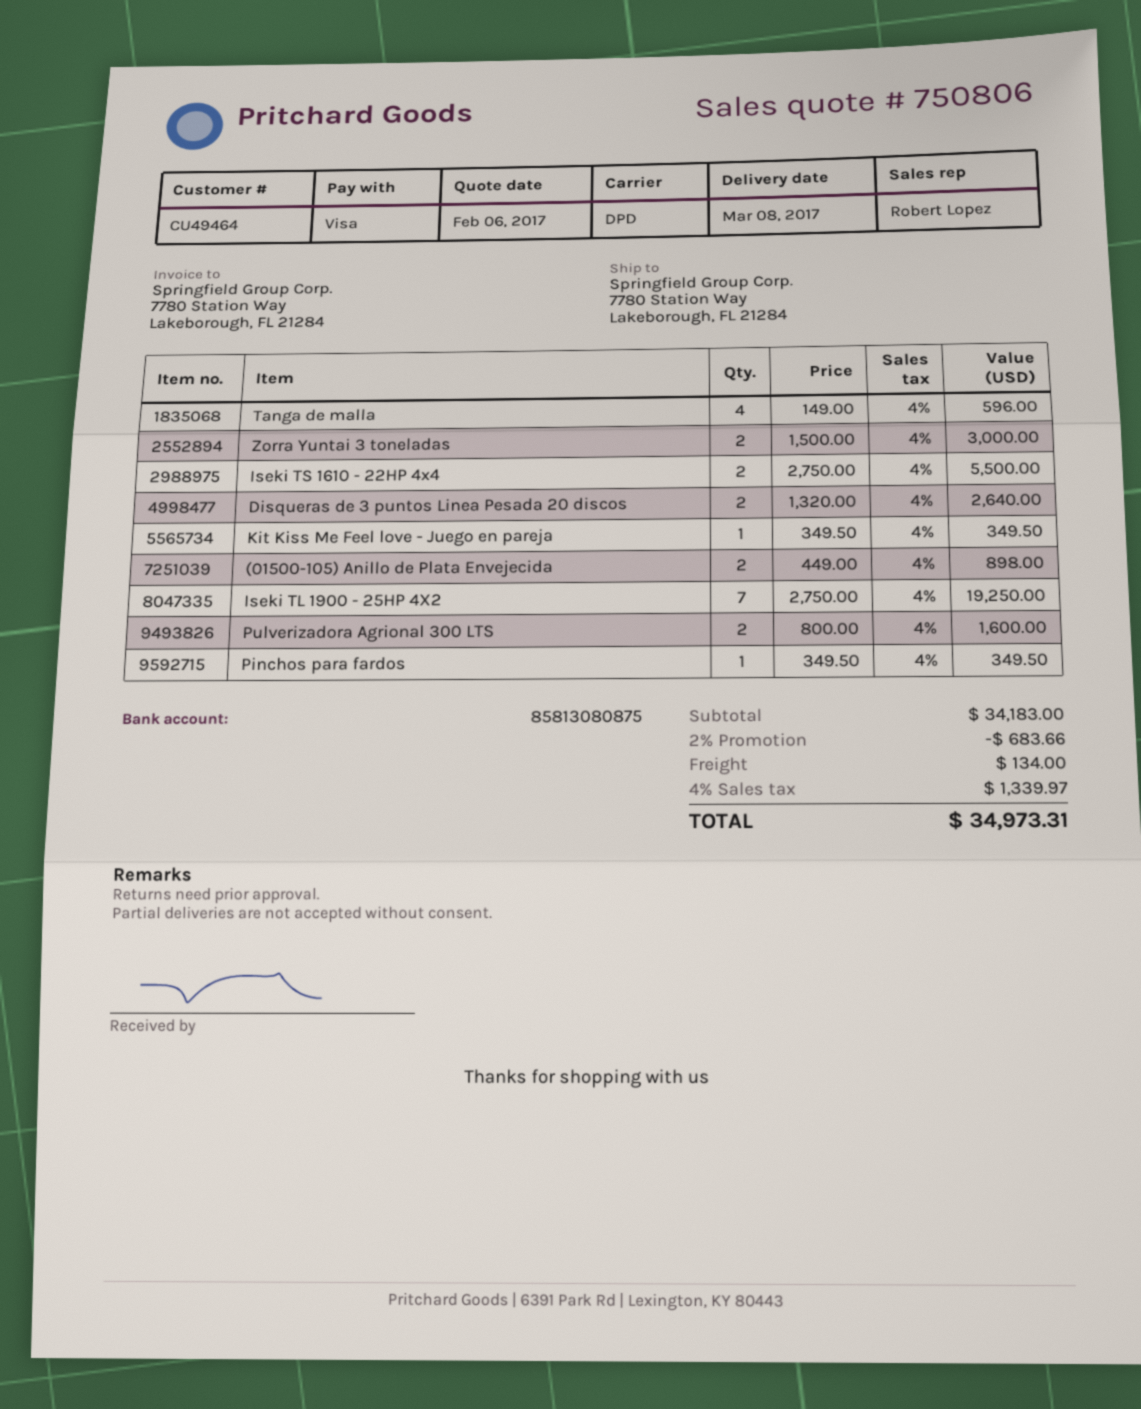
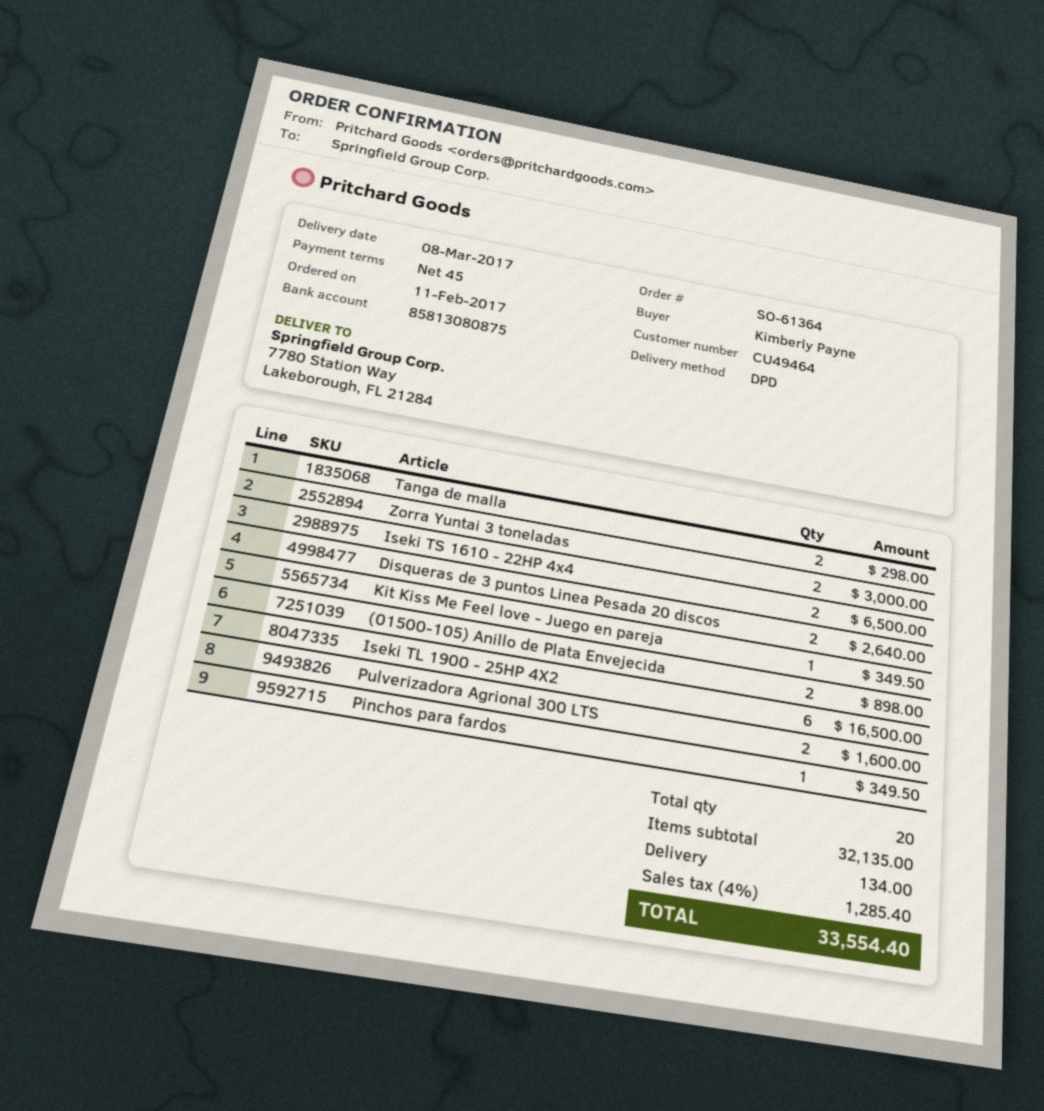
Tanga de malla: 4 for 596.00 -> 2 for 298.00
Iseki TS 1610 - 22HP 4x4: 2 for 5500.00 -> 2 for 6500.00
Iseki TL 1900 - 25HP 4X2: 7 for 19250.00 -> 6 for 16500.00
subtotal: 34183.00 -> 32135.00
discount: 2% = 683.66 -> none
tax: 4% = 1339.97 -> 4% = 1285.40
total: 34973.31 -> 33554.40

